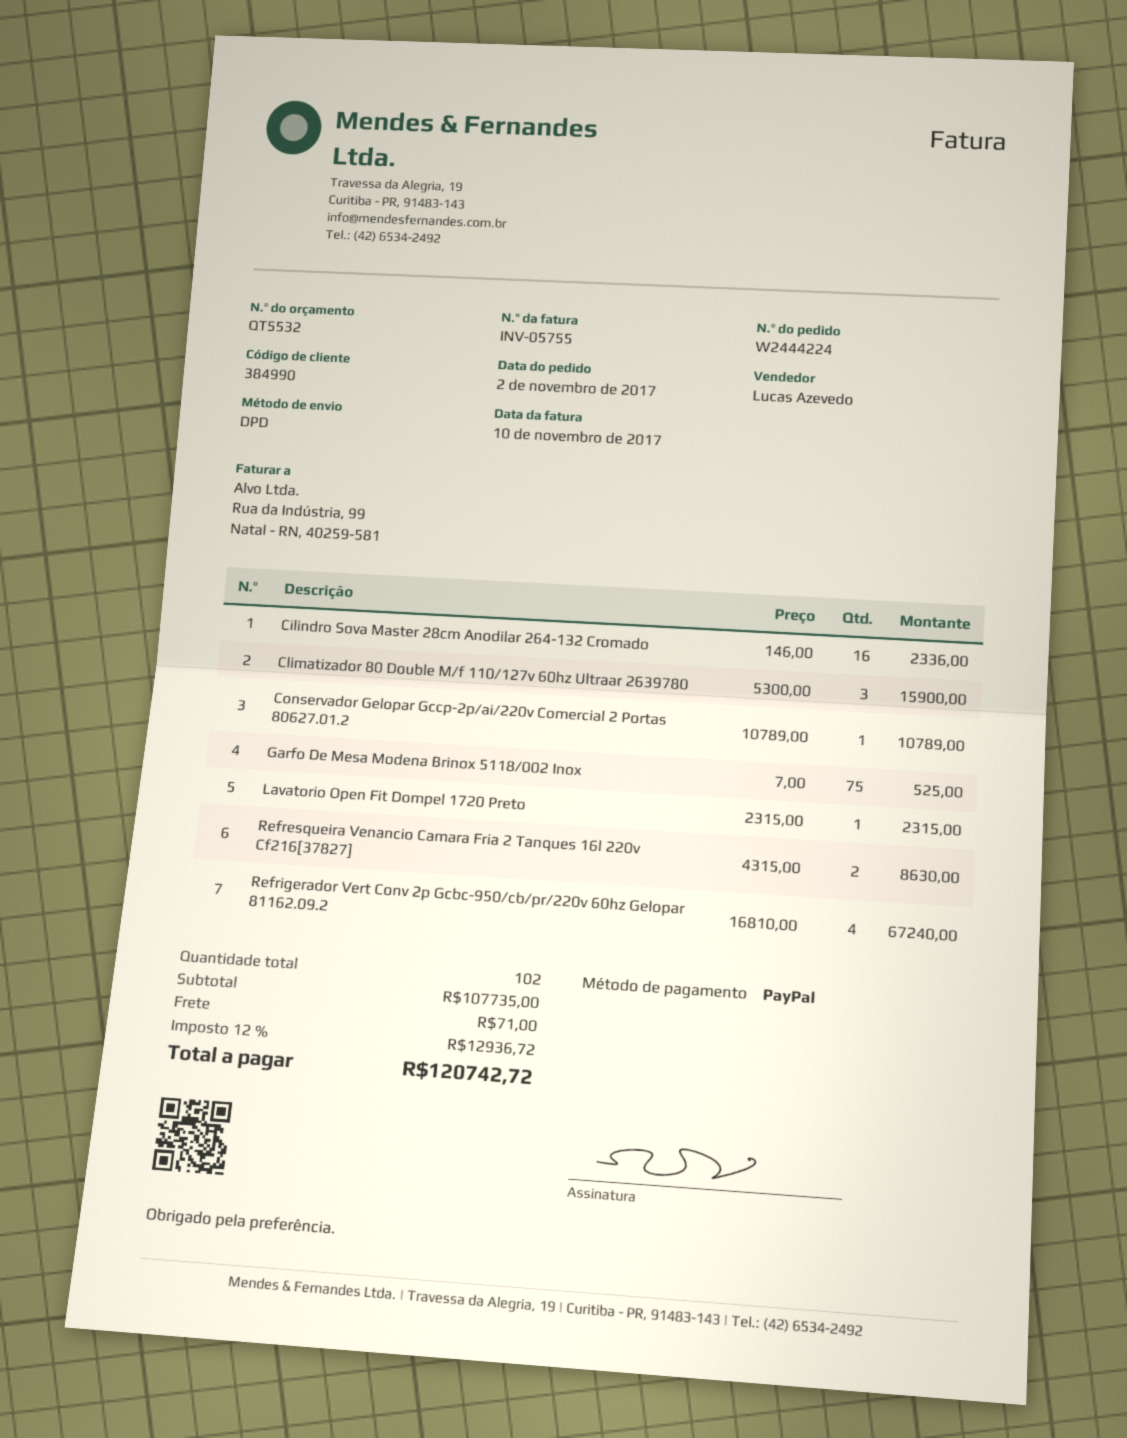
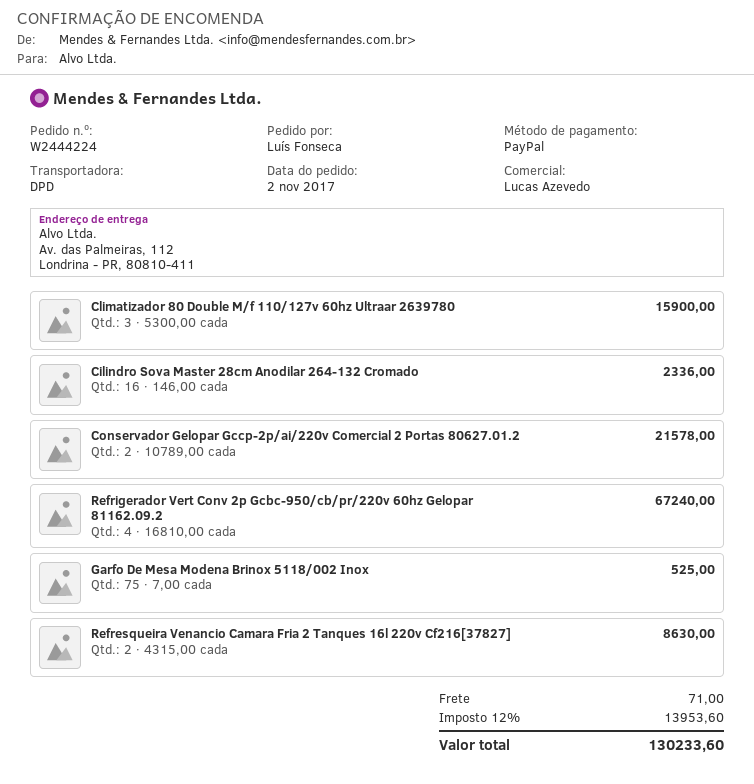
Conservador Gelopar Gccp-2p/ai/220v Comercial 2 Portas 80627.01.2: 1 x 10789.00 = 10789.00 -> 2 x 10789.00 = 21578.00
Lavatorio Open Fit Dompel 1720 Preto: 1 x 2315.00 = 2315.00 -> none
tax: 12% = 12936.72 -> 12% = 13953.60
total: 120742.72 -> 130233.60

